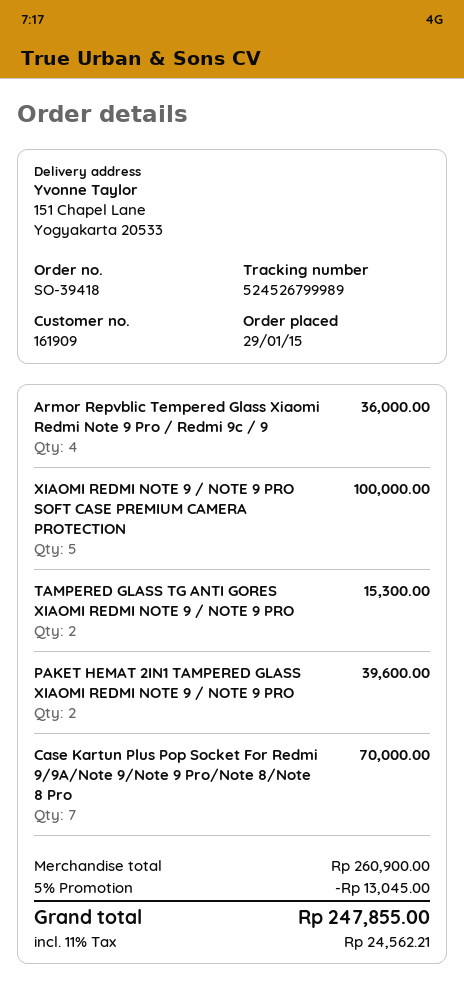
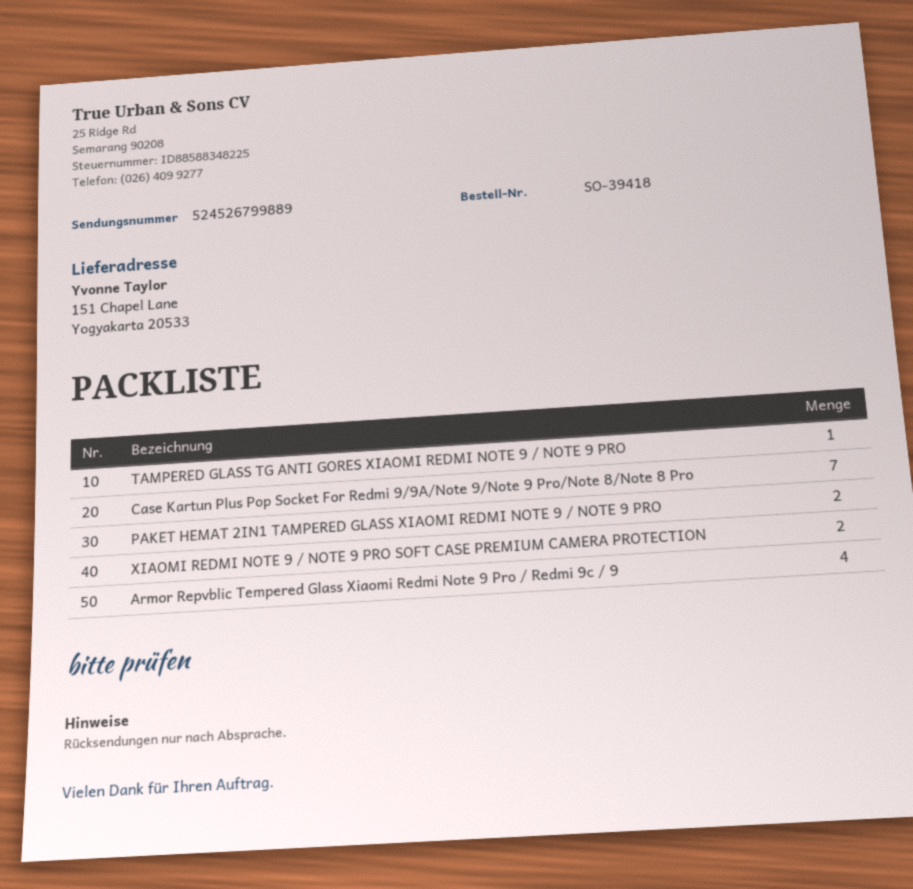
tracking number: 524526799989 -> 524526799889
XIAOMI REDMI NOTE 9 / NOTE 9 PRO SOFT CASE PREMIUM CAMERA PROTECTION: 5 -> 2
TAMPERED GLASS TG ANTI GORES XIAOMI REDMI NOTE 9 / NOTE 9 PRO: 2 -> 1

